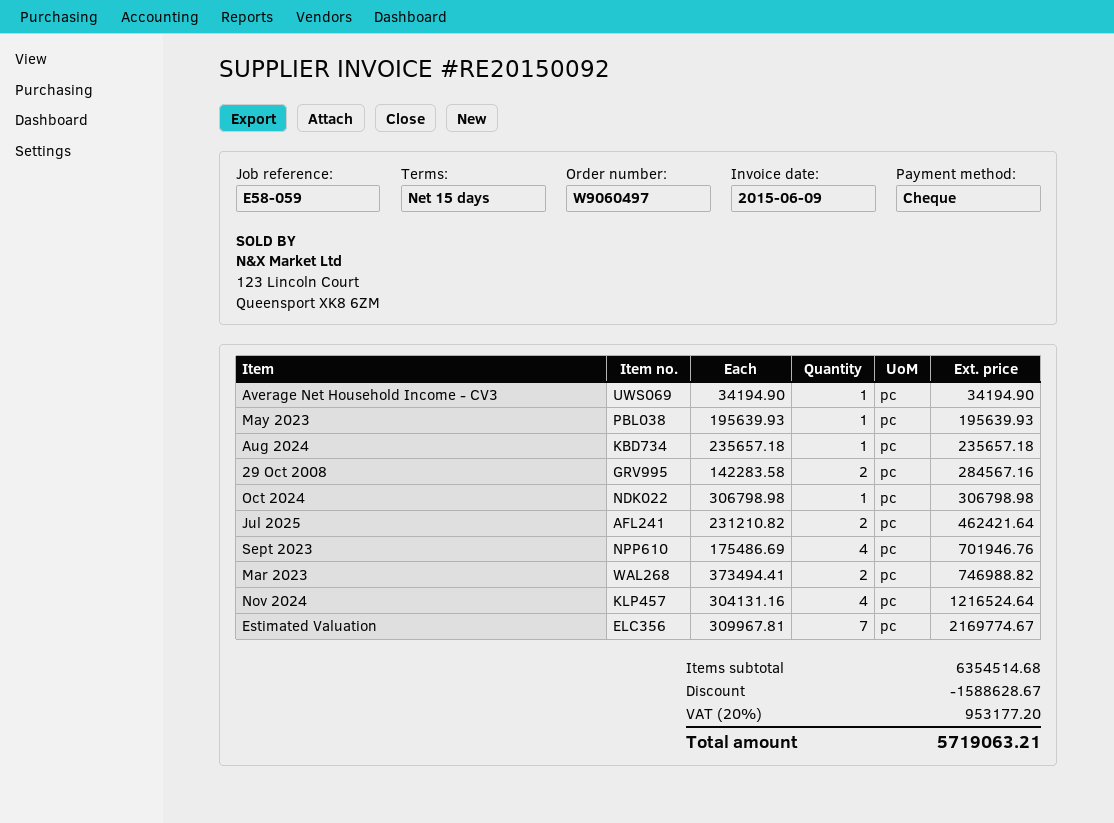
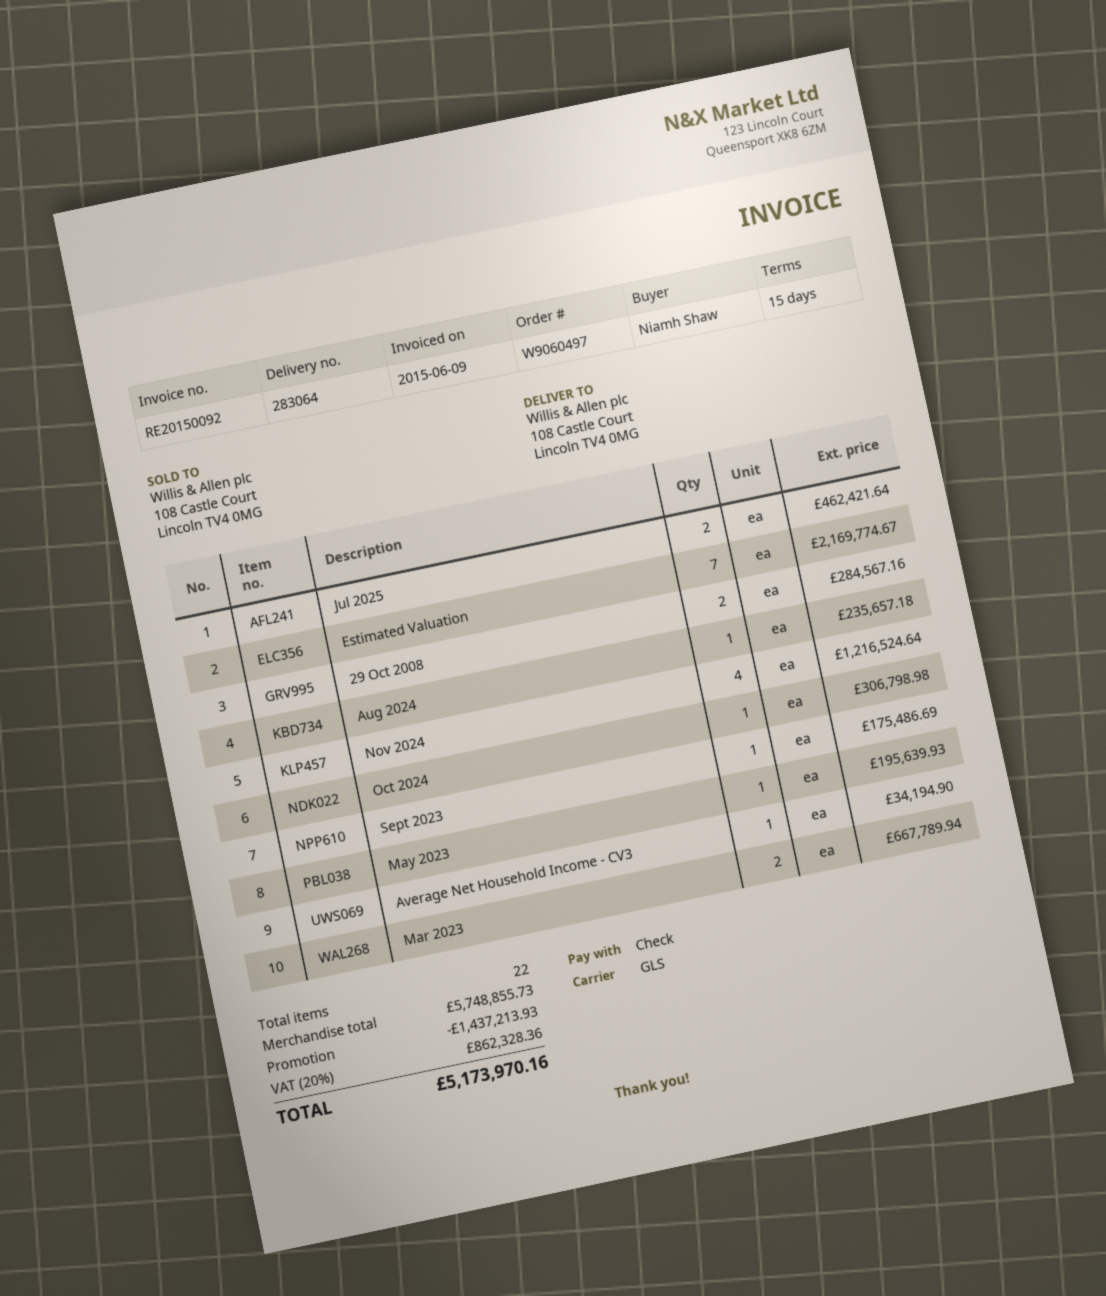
Sept 2023: 4 for 701946.76 -> 1 for 175486.69
Mar 2023: 2 for 746988.82 -> 2 for 667789.94
subtotal: 6354514.68 -> 5748855.73
discount: 1588628.67 -> 1437213.93
tax: 20% = 953177.20 -> 20% = 862328.36
total: 5719063.21 -> 5173970.16

